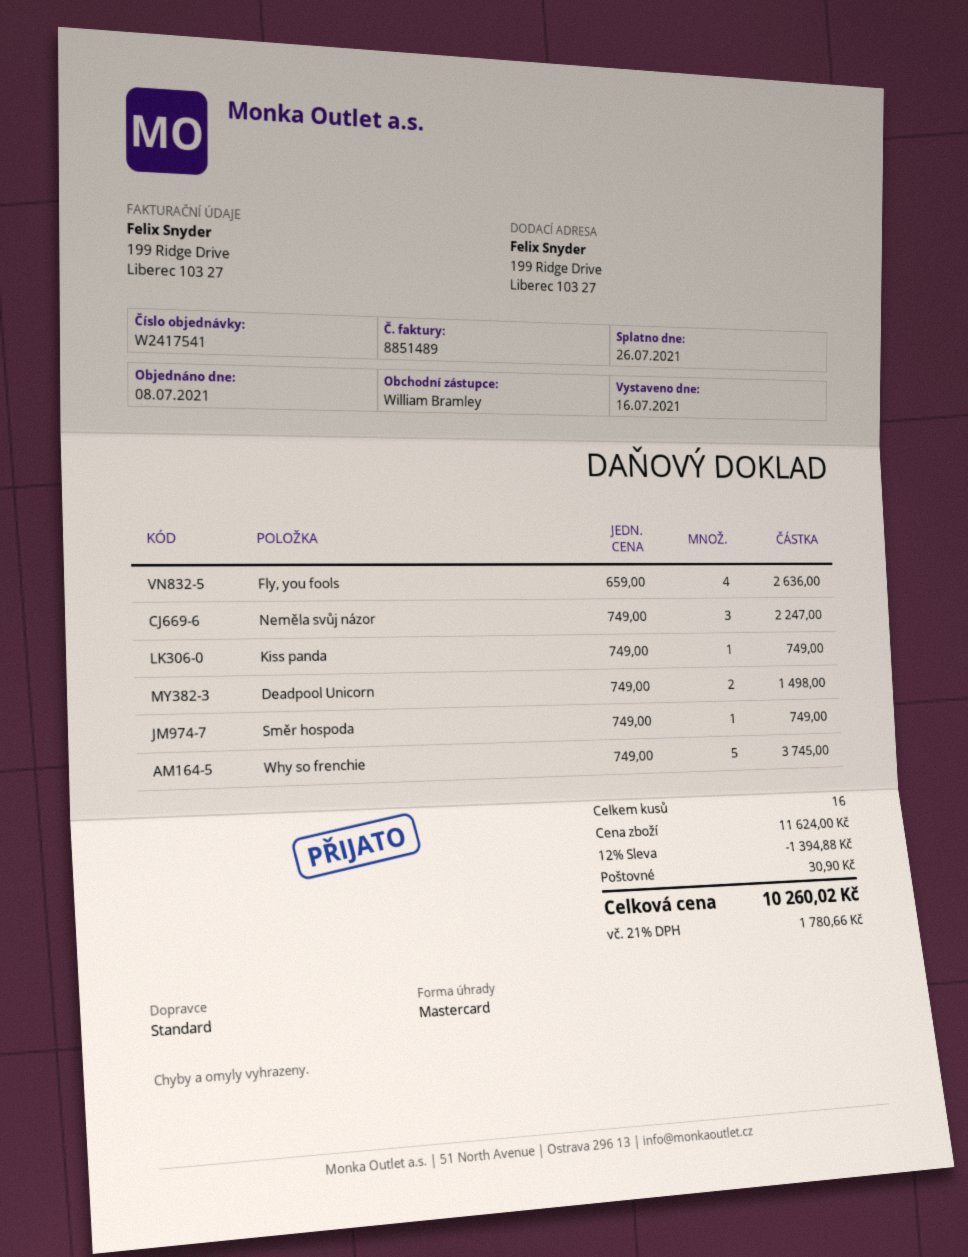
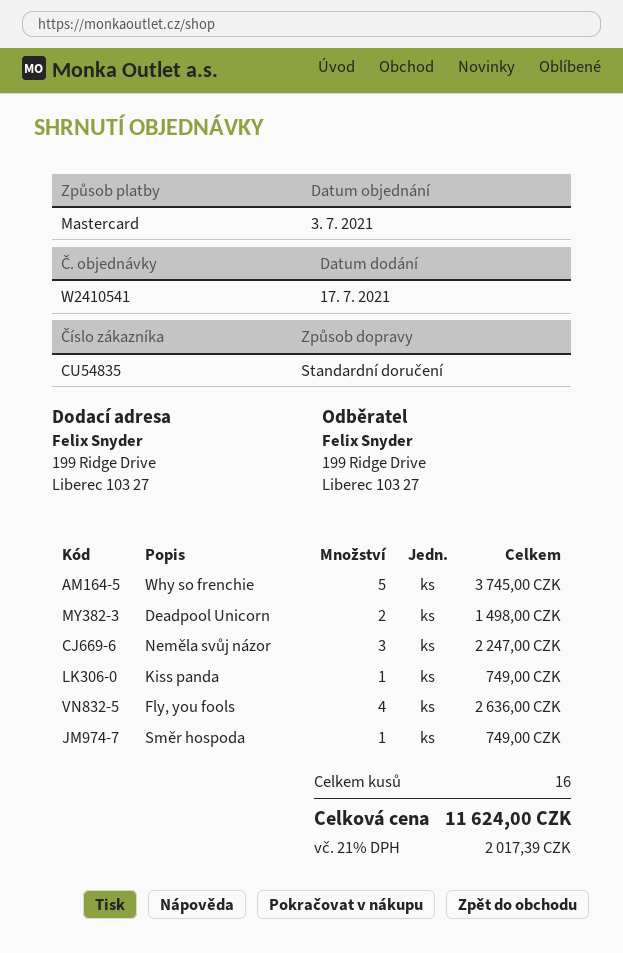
order number: W2417541 -> W2410541
order date: 2021-07-08 -> 2021-07-03
discount: 12% = 1394.88 -> none
shipping: 30.90 -> none
tax: 21% = 1780.66 -> 21% = 2017.39
total: 10260.02 -> 11624.00

